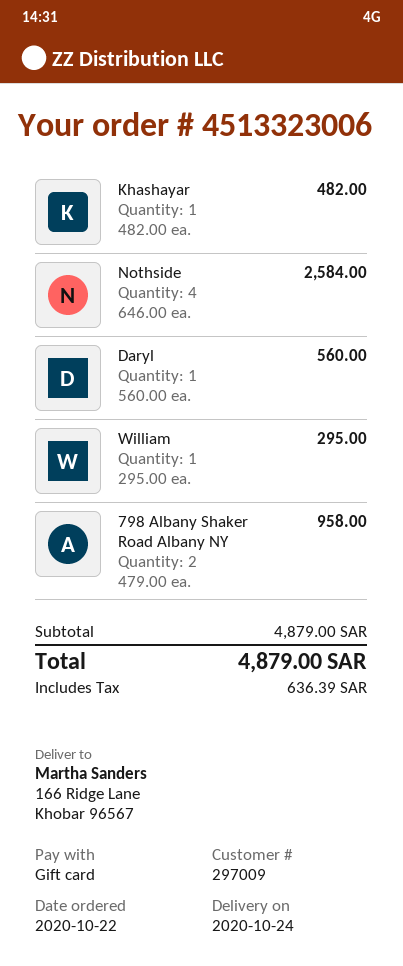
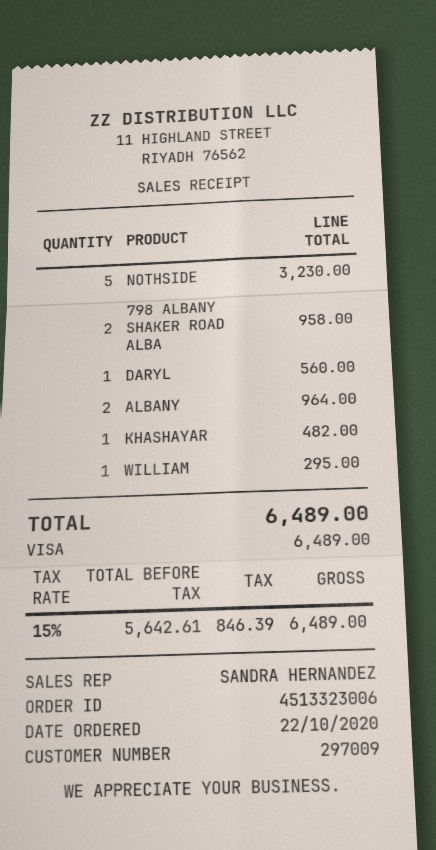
payment method: gift card -> Visa
Nothside: 4 for 2584.00 -> 5 for 3230.00
ALBANY: none -> 2 for 964.00
tax: 636.39 -> 846.39
total: 4879.00 -> 6489.00

